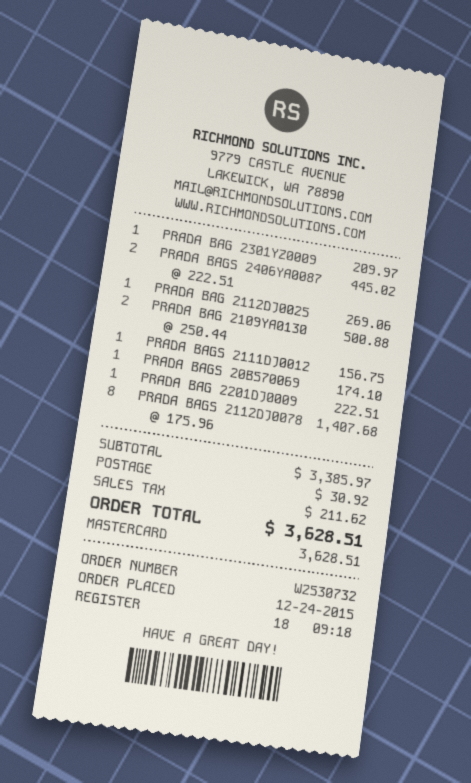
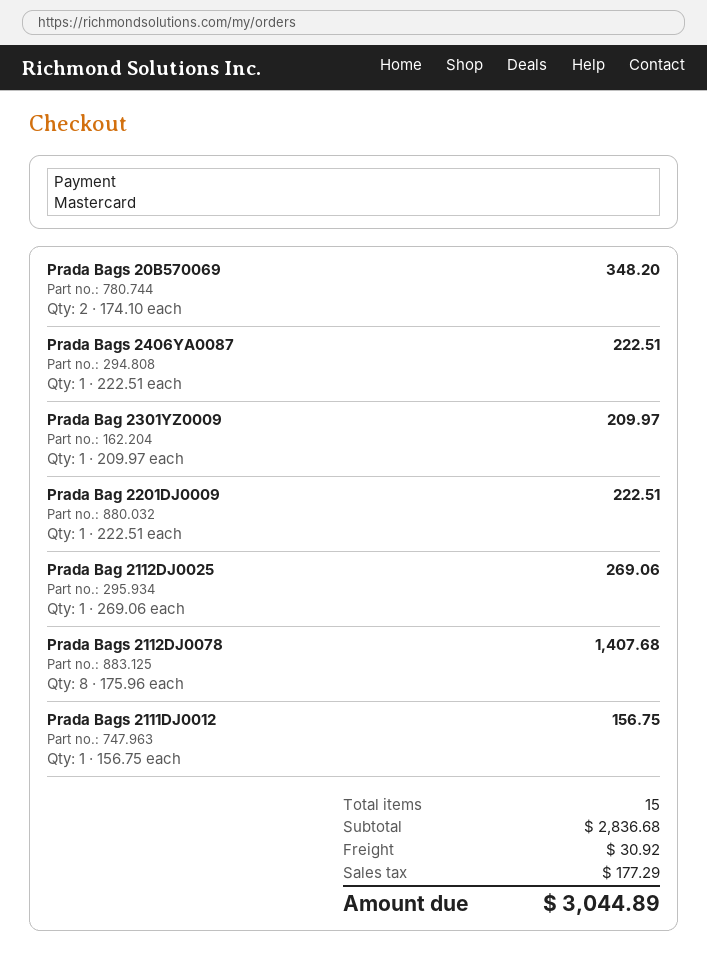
PRADA BAGS 2406YA0087: 2 x 222.51 = 445.02 -> 1 x 222.51 = 222.51
PRADA BAG 2109YA0130: 2 x 250.44 = 500.88 -> none
PRADA BAGS 20B570069: 1 x 174.10 = 174.10 -> 2 x 174.10 = 348.20
subtotal: 3385.97 -> 2836.68
tax: 211.62 -> 177.29
total: 3628.51 -> 3044.89

